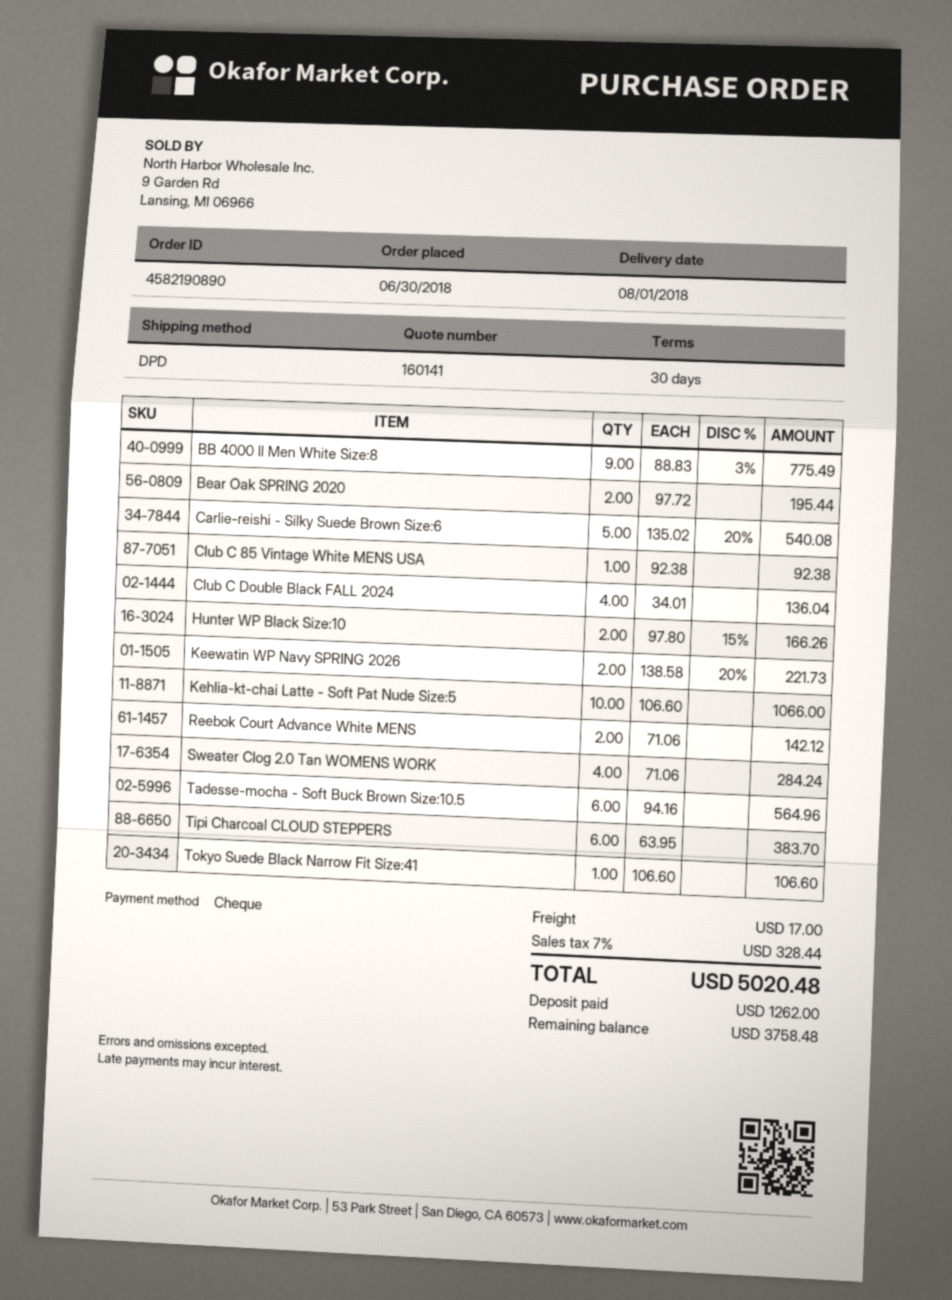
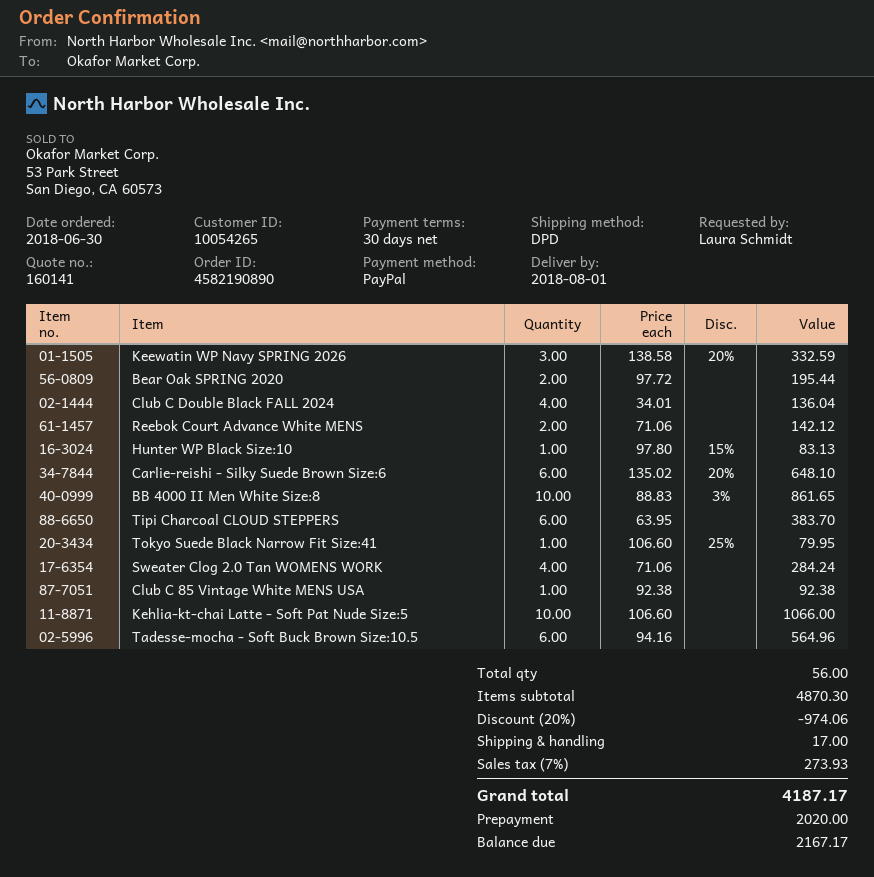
payment method: cheque -> PayPal
BB 4000 II Men White Size:8: 9 x 88.83 - 3% = 775.49 -> 10 x 88.83 - 3% = 861.65
Carlie-reishi - Silky Suede Brown Size:6: 5 x 135.02 - 20% = 540.08 -> 6 x 135.02 - 20% = 648.10
Hunter WP Black Size:10: 2 x 97.80 - 15% = 166.26 -> 1 x 97.80 - 15% = 83.13
Keewatin WP Navy SPRING 2026: 2 x 138.58 - 20% = 221.73 -> 3 x 138.58 - 20% = 332.59
Tokyo Suede Black Narrow Fit Size:41: 1 x 106.60 = 106.60 -> 1 x 106.60 - 25% = 79.95
discount: none -> 20% = 974.06
tax: 7% = 328.44 -> 7% = 273.93
total: 5020.48 -> 4187.17
deposit: 1262.00 -> 2020.00
balance: 3758.48 -> 2167.17

